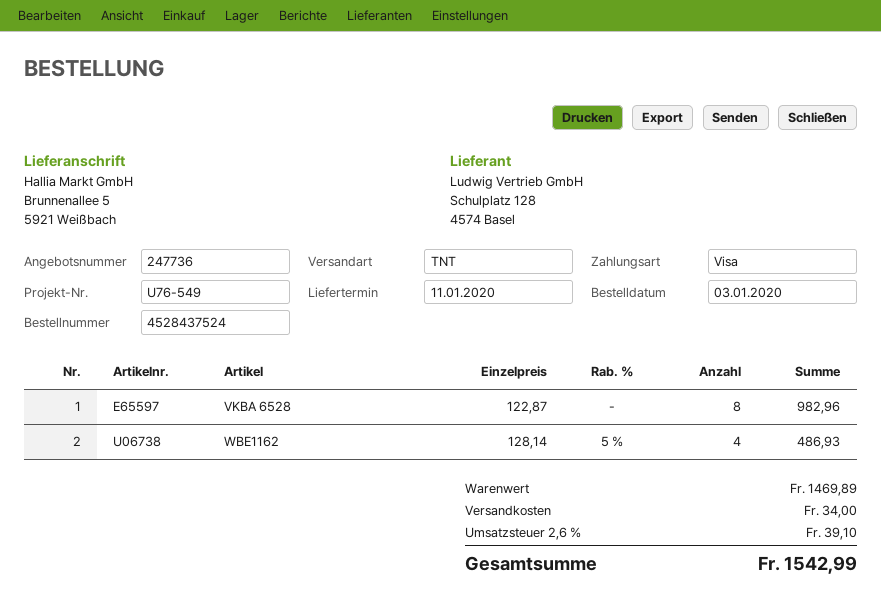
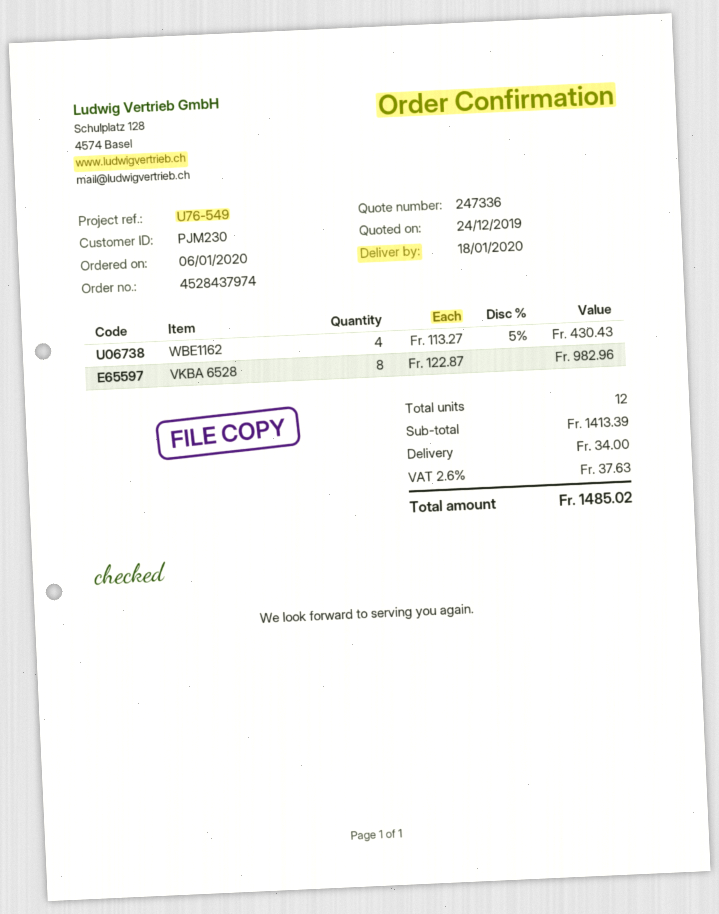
quote number: 247736 -> 247336
order number: 4528437524 -> 4528437974
order date: 2020-01-03 -> 2020-01-06
delivery date: 2020-01-11 -> 2020-01-18
WBE1162: 4 x 128.14 - 5% = 486.93 -> 4 x 113.27 - 5% = 430.43
subtotal: 1469.89 -> 1413.39
tax: 2.6% = 39.10 -> 2.6% = 37.63
total: 1542.99 -> 1485.02

